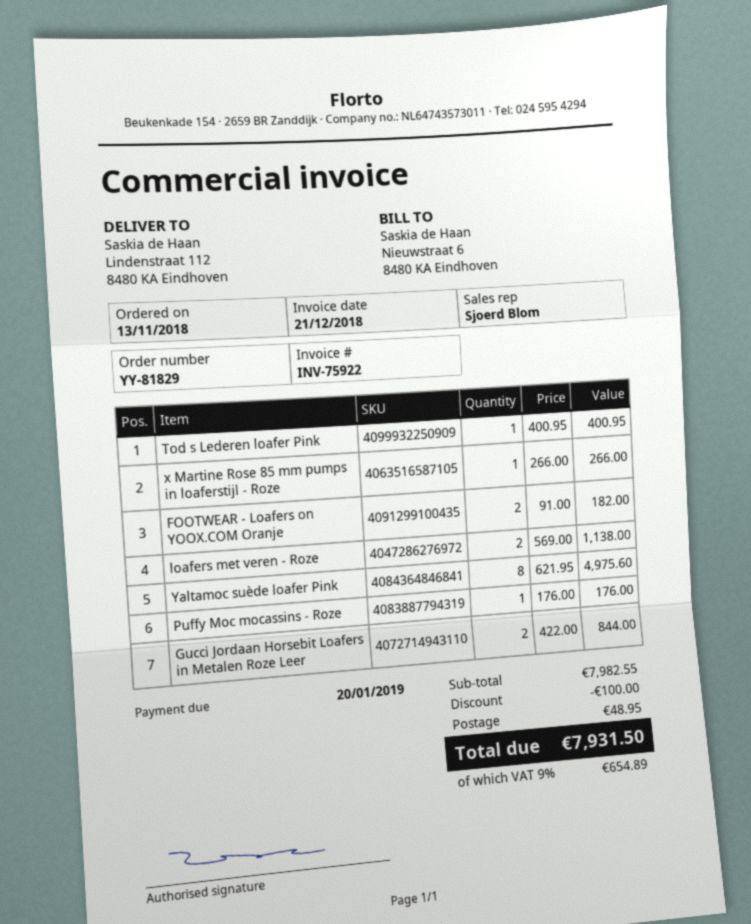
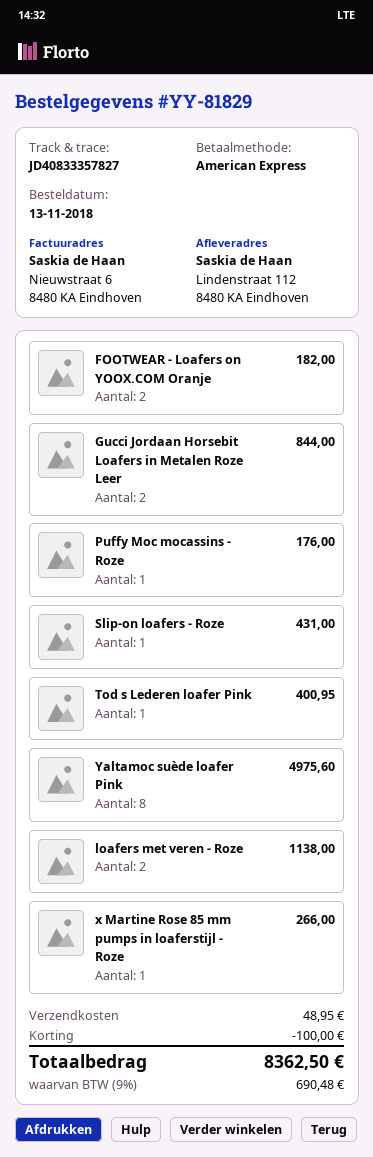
Slip-on loafers - Roze: none -> 1 for 431.00
tax: 9% = 654.89 -> 9% = 690.48
total: 7931.50 -> 8362.50

